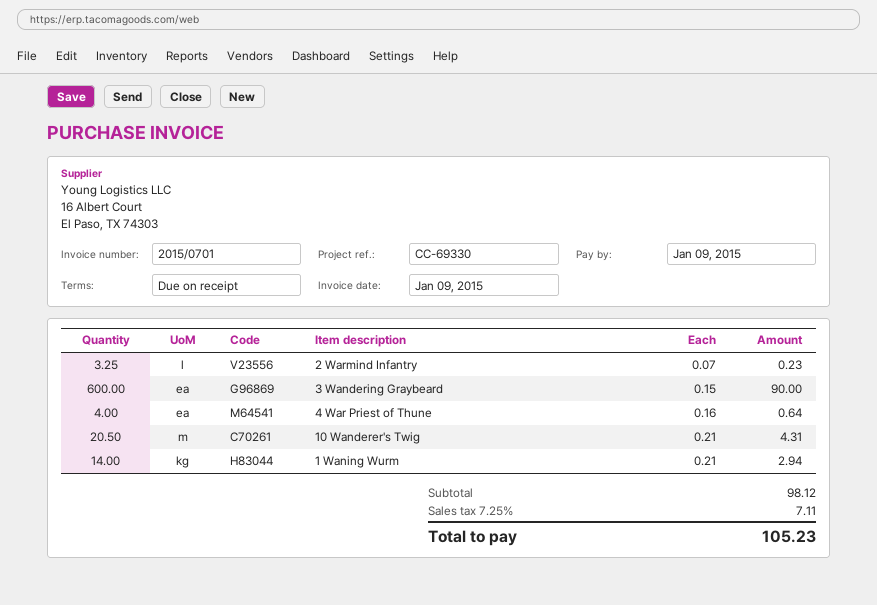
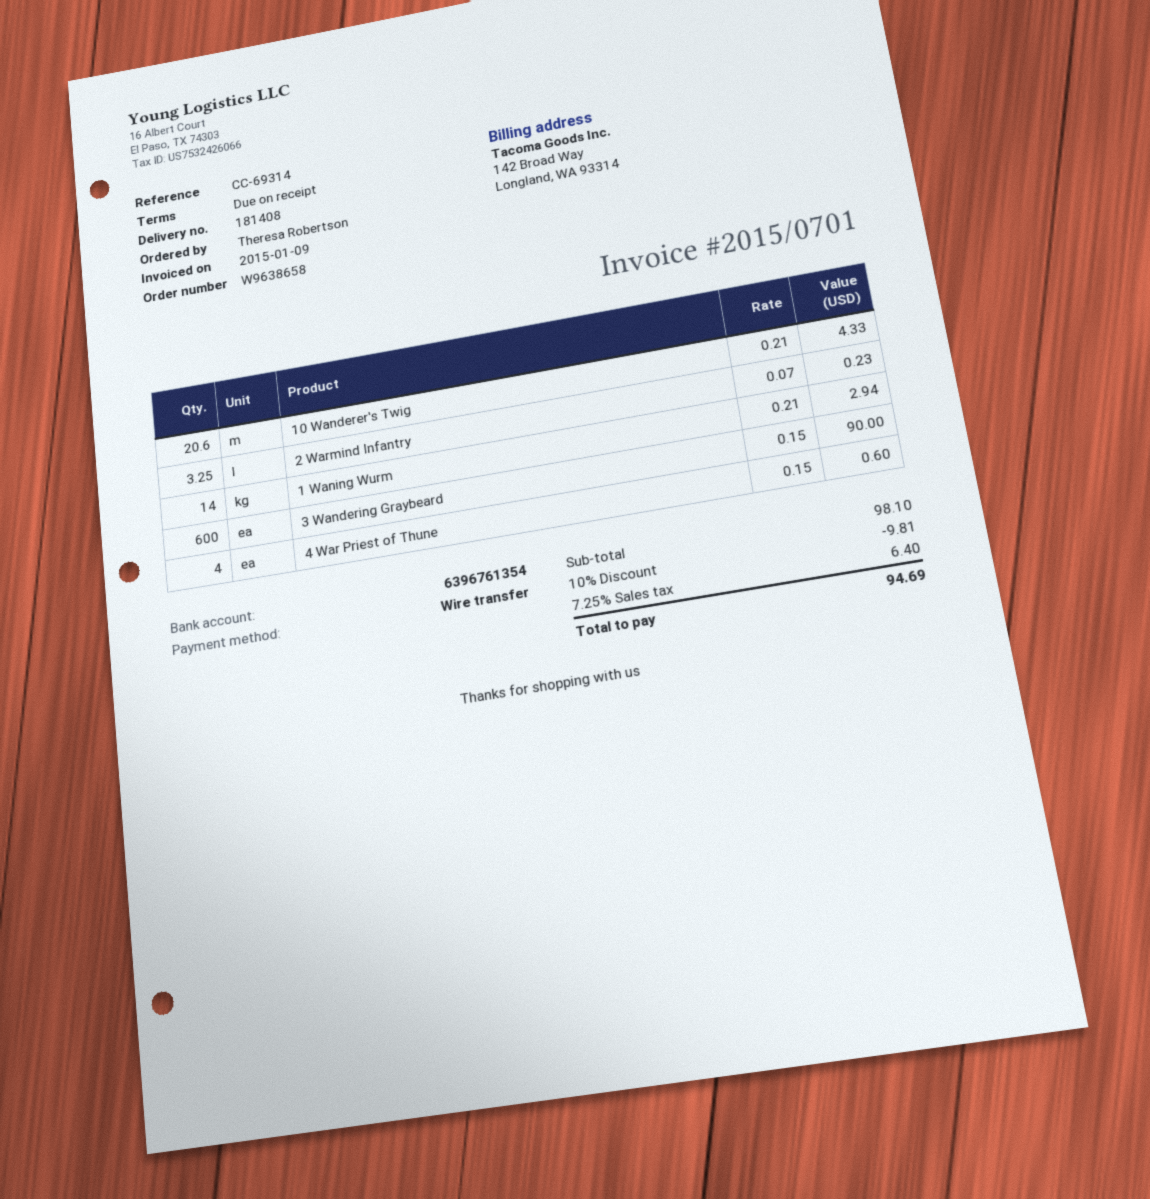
reference: CC-69330 -> CC-69314
4 War Priest of Thune: 4 x 0.16 = 0.64 -> 4 x 0.15 = 0.60
10 Wanderer's Twig: 20.5 x 0.21 = 4.31 -> 20.6 x 0.21 = 4.33
subtotal: 98.12 -> 98.10
discount: none -> 10% = 9.81
tax: 7.25% = 7.11 -> 7.25% = 6.40
total: 105.23 -> 94.69

